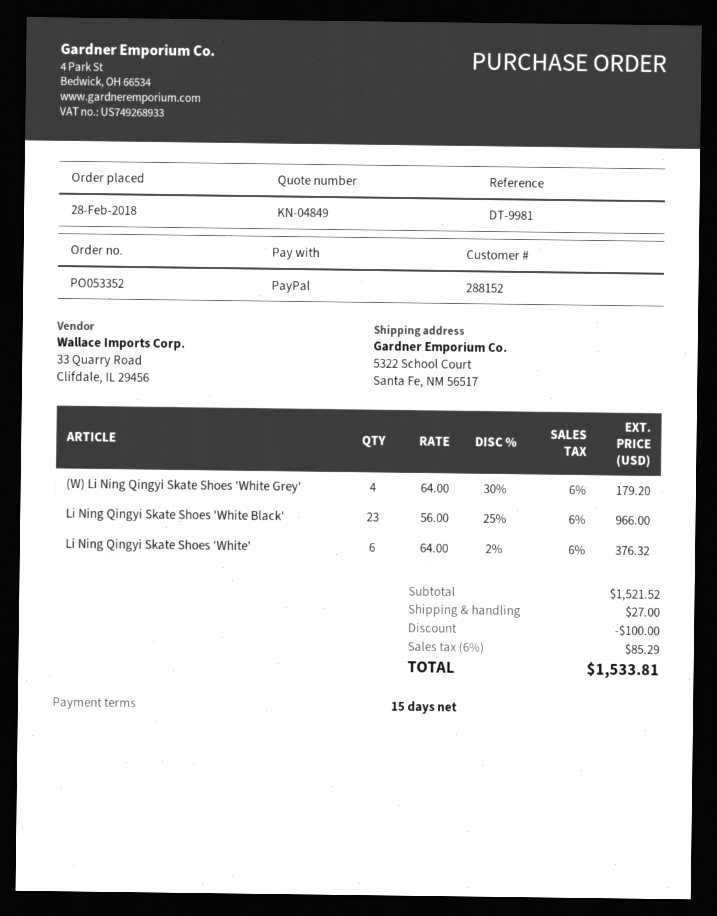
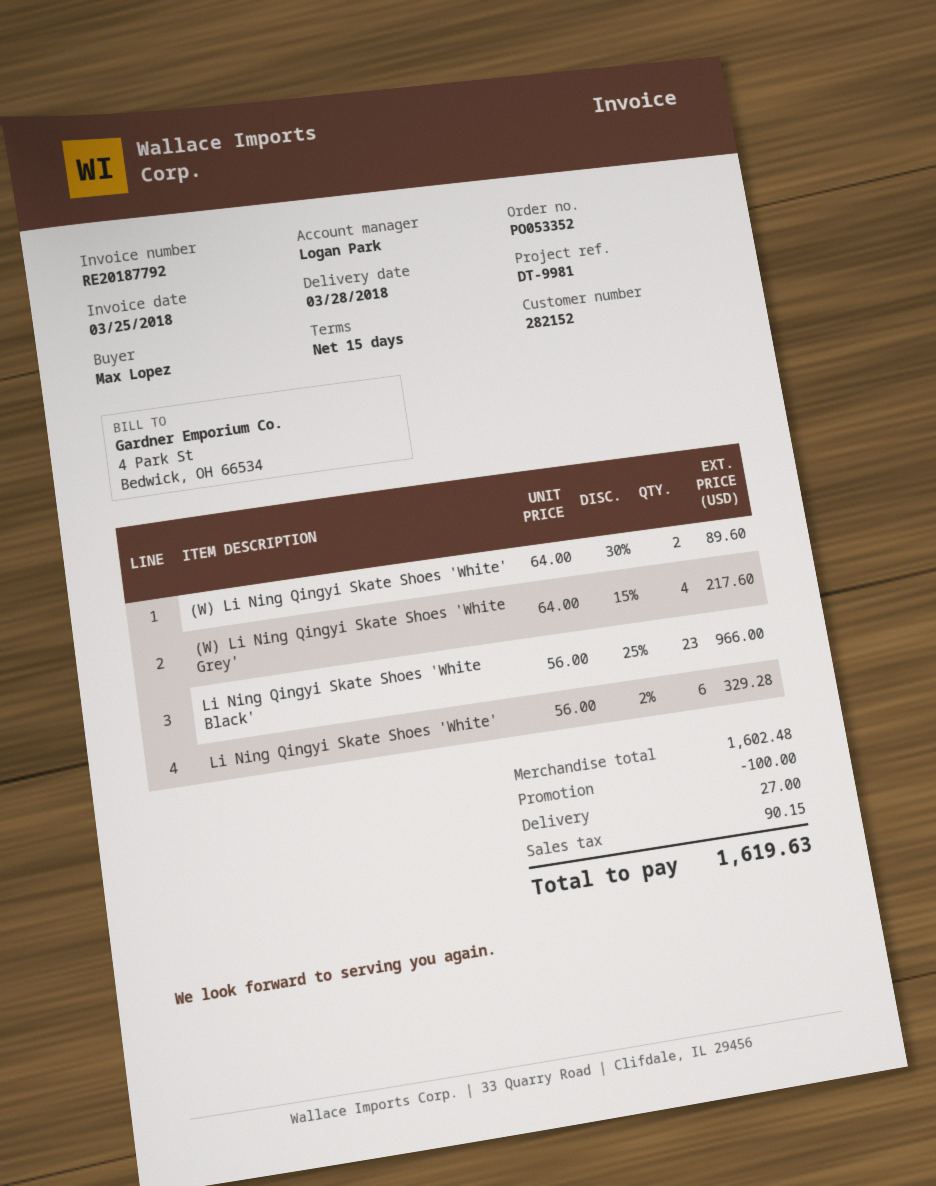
customer number: 288152 -> 282152
(W) Li Ning Qingyi Skate Shoes 'White Grey': 4 x 64.00 - 30% = 179.20 -> 4 x 64.00 - 15% = 217.60
Li Ning Qingyi Skate Shoes 'White': 6 x 64.00 - 2% = 376.32 -> 6 x 56.00 - 2% = 329.28
(W) Li Ning Qingyi Skate Shoes 'White': none -> 2 x 64.00 - 30% = 89.60
subtotal: 1521.52 -> 1602.48
tax: 85.29 -> 90.15
total: 1533.81 -> 1619.63

